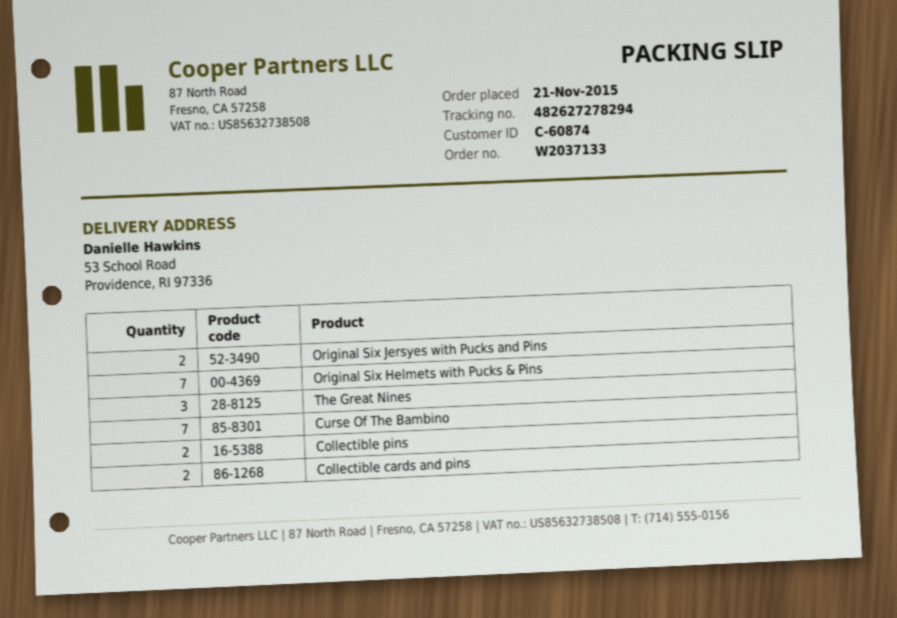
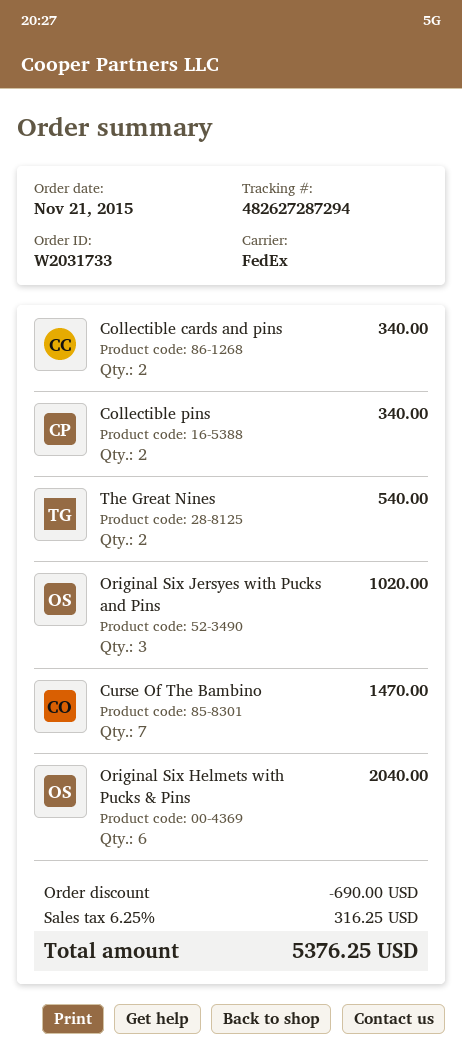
order number: W2037133 -> W2031733
tracking number: 482627278294 -> 482627287294
Original Six Jersyes with Pucks and Pins: 2 -> 3
Original Six Helmets with Pucks & Pins: 7 -> 6
The Great Nines: 3 -> 2

